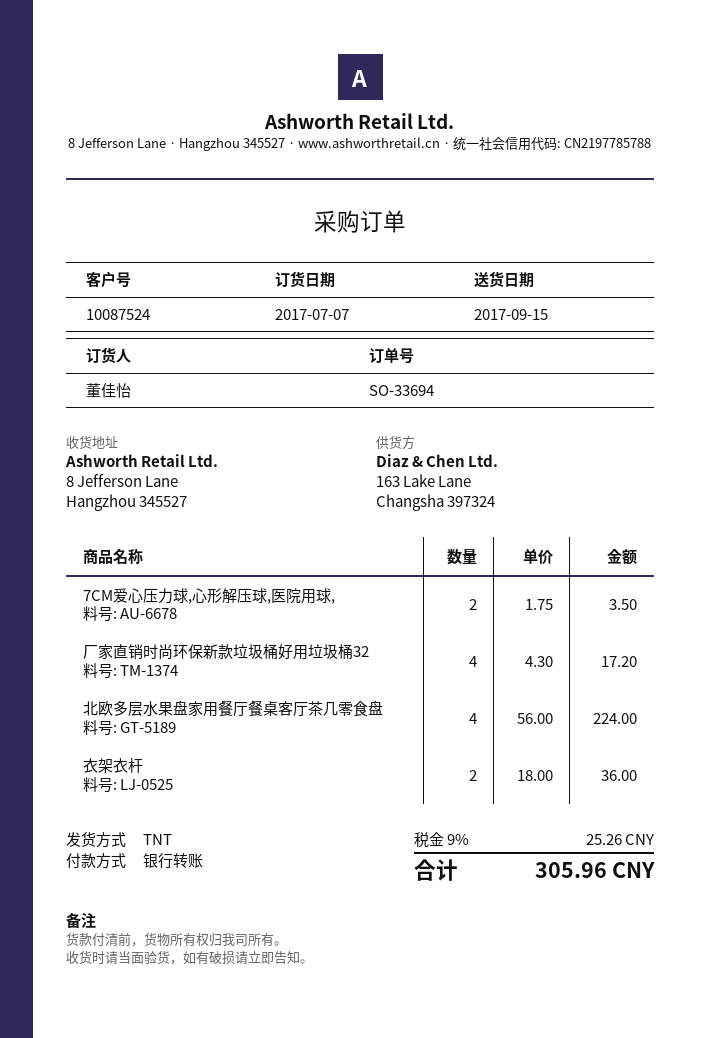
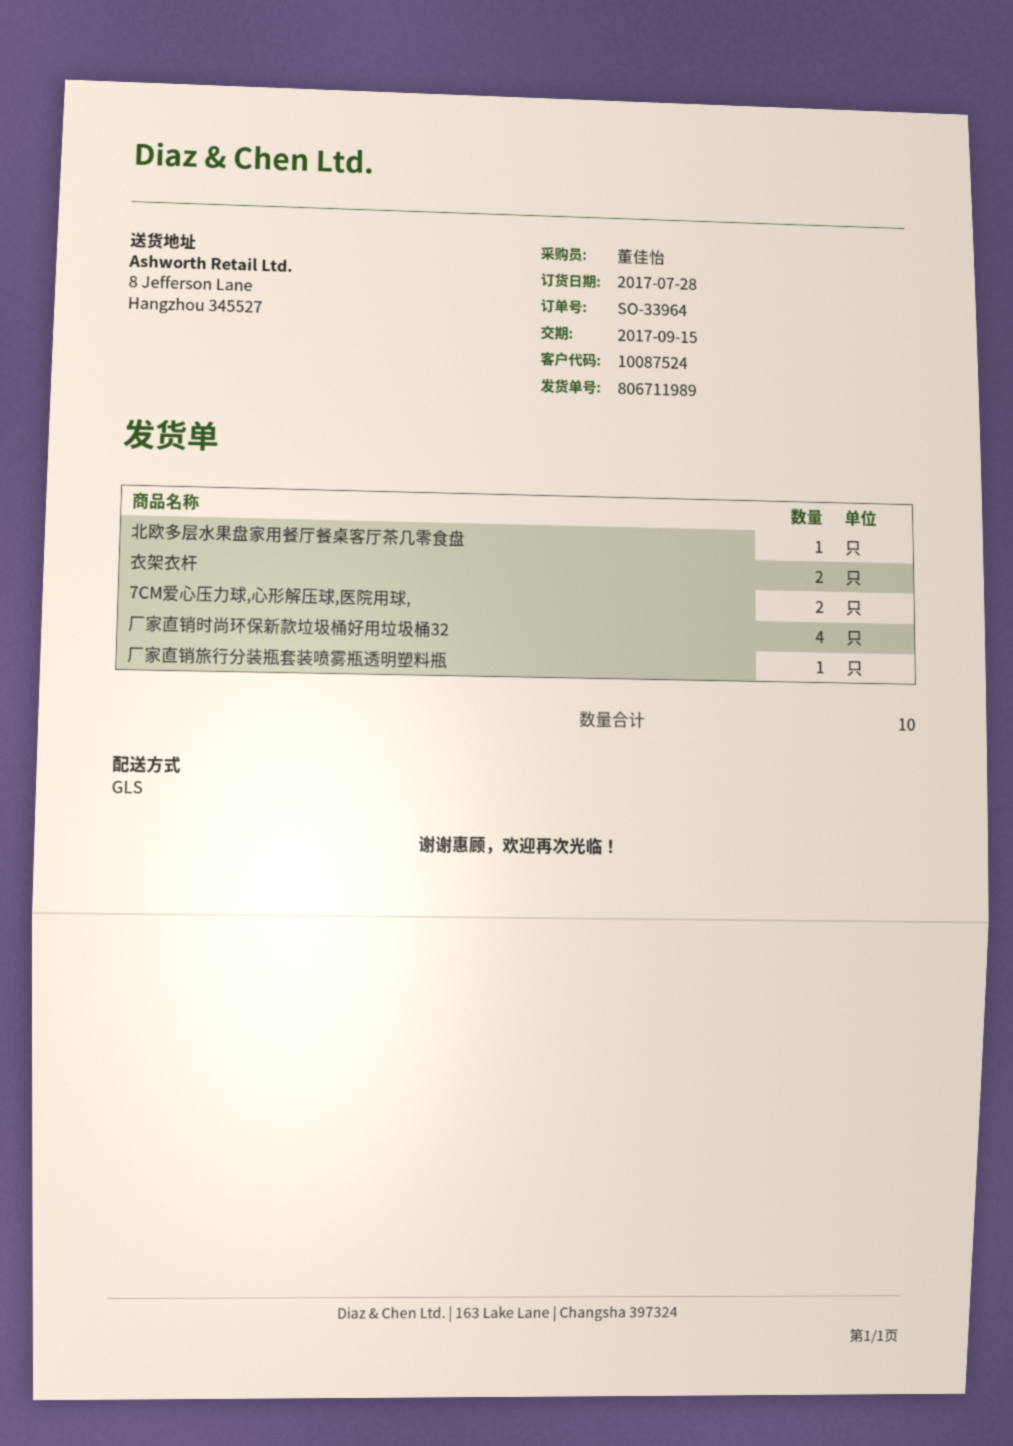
order number: SO-33694 -> SO-33964
order date: 2017-07-07 -> 2017-07-28
shipping method: TNT -> GLS
北欧多层水果盘家用餐厅餐桌客厅茶几零食盘: 4 -> 1
厂家直销旅行分装瓶套装喷雾瓶透明塑料瓶: none -> 1

